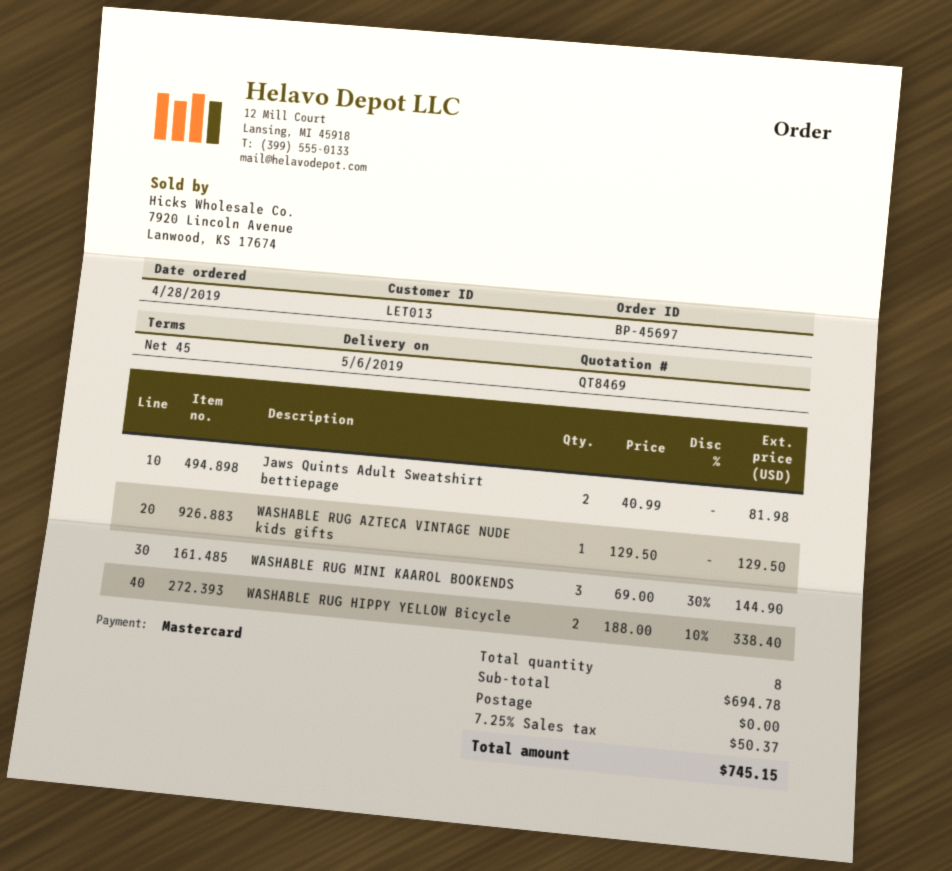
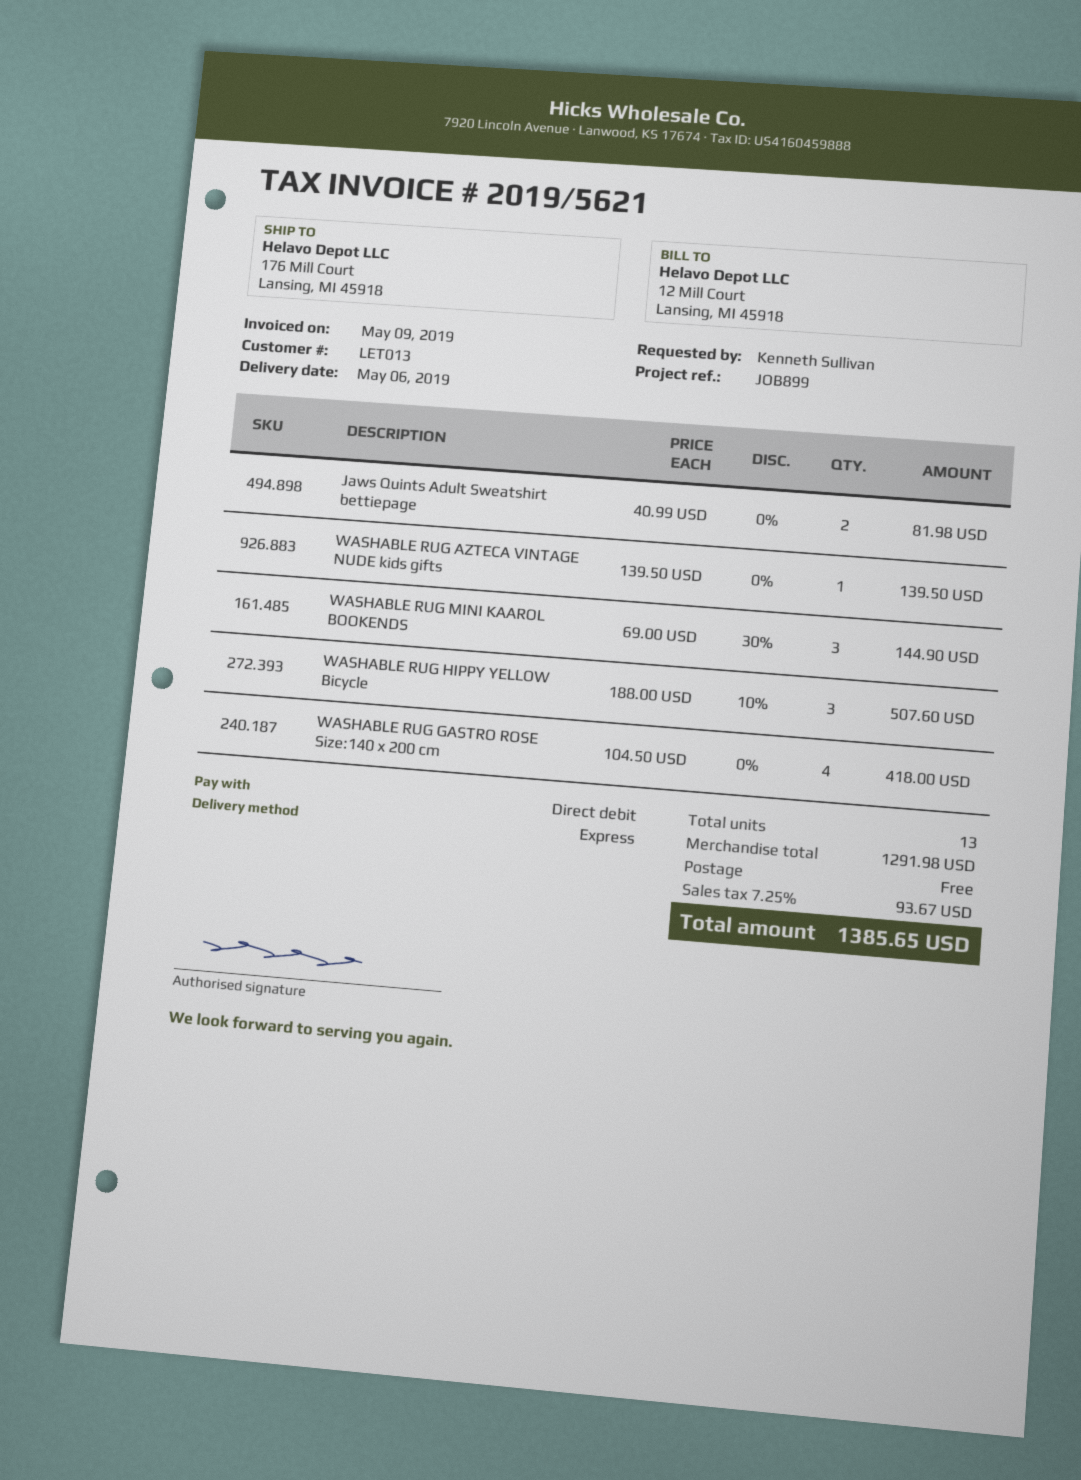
payment method: Mastercard -> direct debit
WASHABLE RUG AZTECA VINTAGE NUDE kids gifts: 1 x 129.50 = 129.50 -> 1 x 139.50 = 139.50
WASHABLE RUG HIPPY YELLOW Bicycle: 2 x 188.00 - 10% = 338.40 -> 3 x 188.00 - 10% = 507.60
WASHABLE RUG GASTRO ROSE Size:140 x 200 cm: none -> 4 x 104.50 = 418.00
total quantity: 8 -> 13
subtotal: 694.78 -> 1291.98
tax: 7.25% = 50.37 -> 7.25% = 93.67
total: 745.15 -> 1385.65

